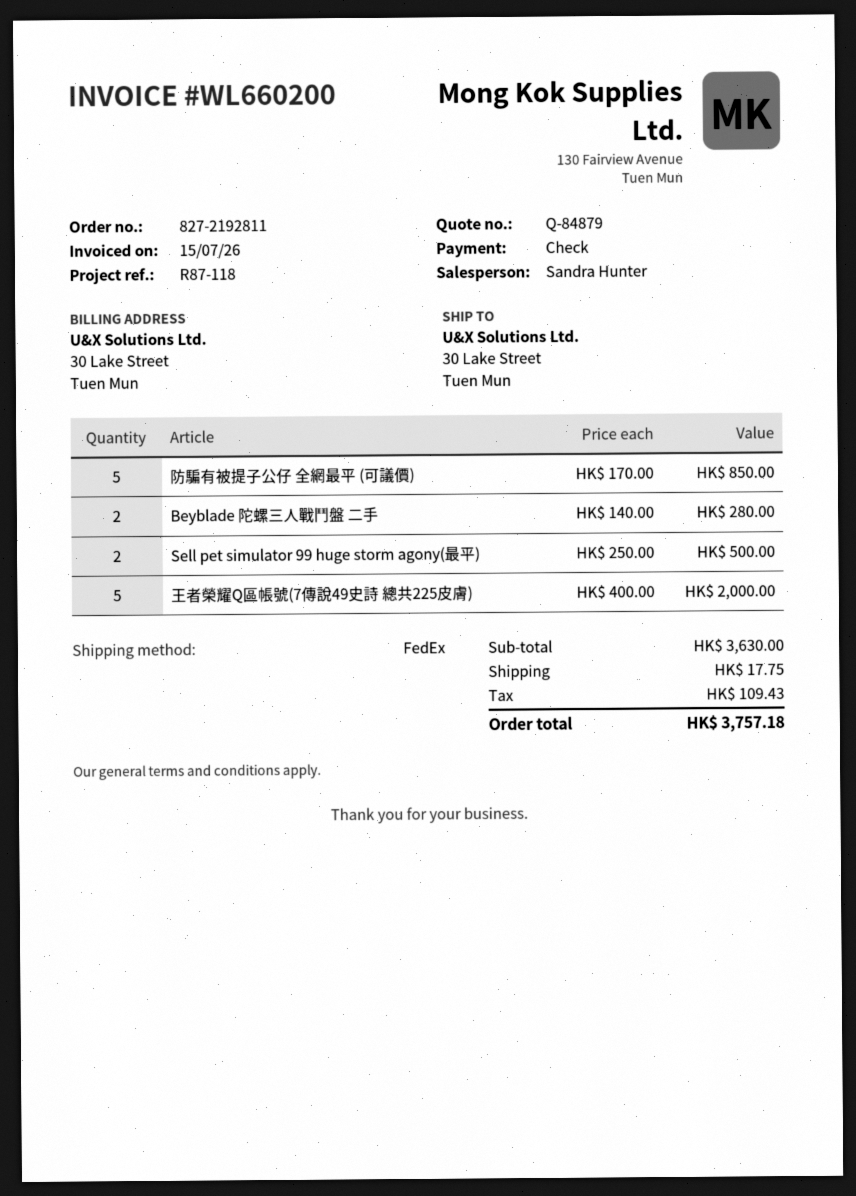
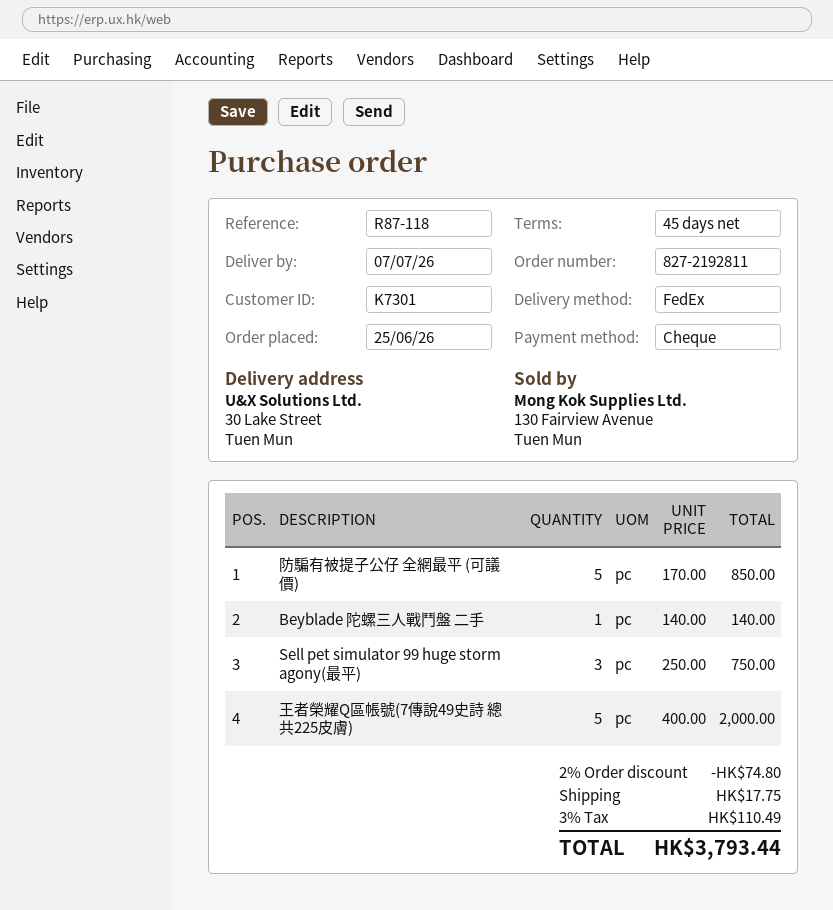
Beyblade 陀螺三人戰鬥盤 二手: 2 x 140.00 = 280.00 -> 1 x 140.00 = 140.00
Sell pet simulator 99 huge storm agony(最平): 2 x 250.00 = 500.00 -> 3 x 250.00 = 750.00
discount: none -> 2% = 74.80
tax: 109.43 -> 110.49
total: 3757.18 -> 3793.44

